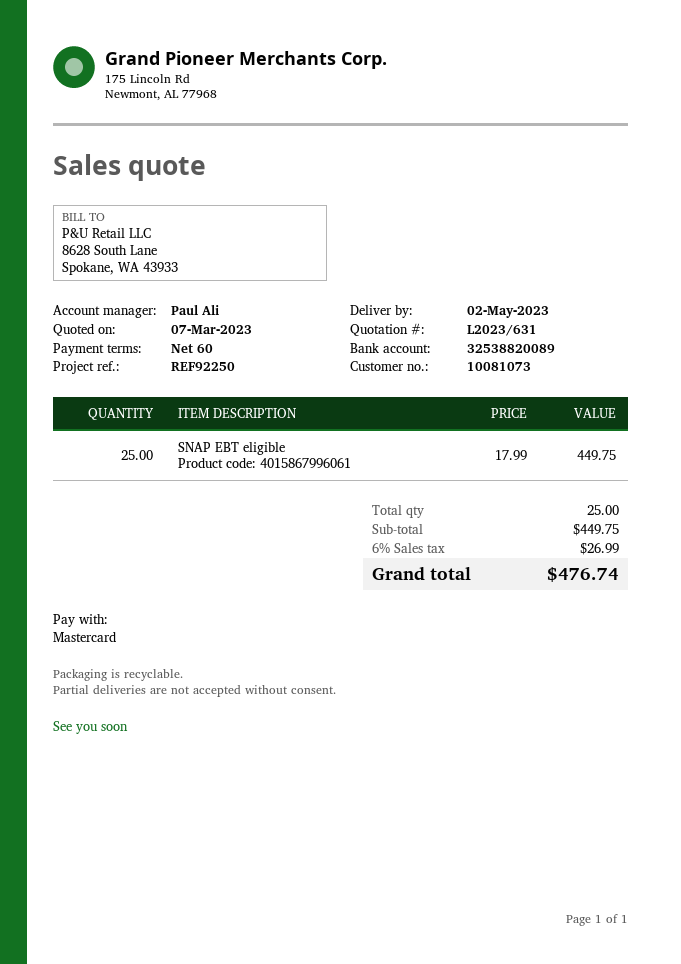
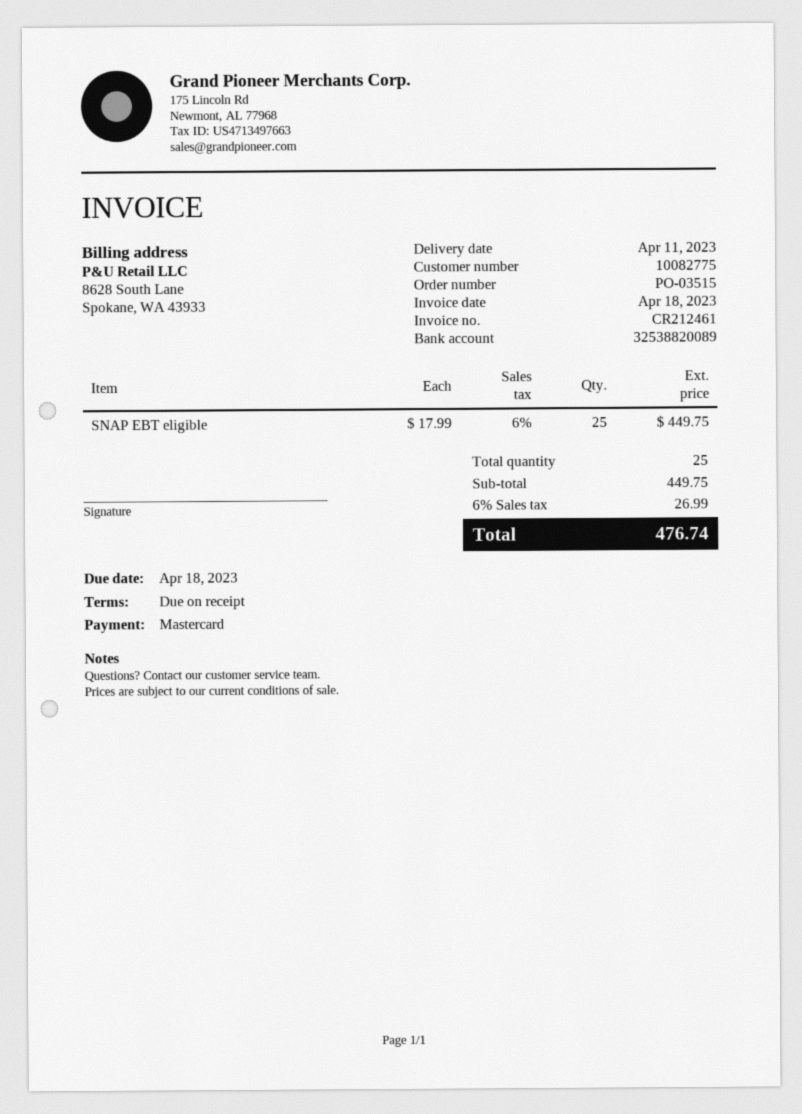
delivery date: 2023-05-02 -> 2023-04-11
payment terms: 60 days -> on receipt
customer number: 10081073 -> 10082775

